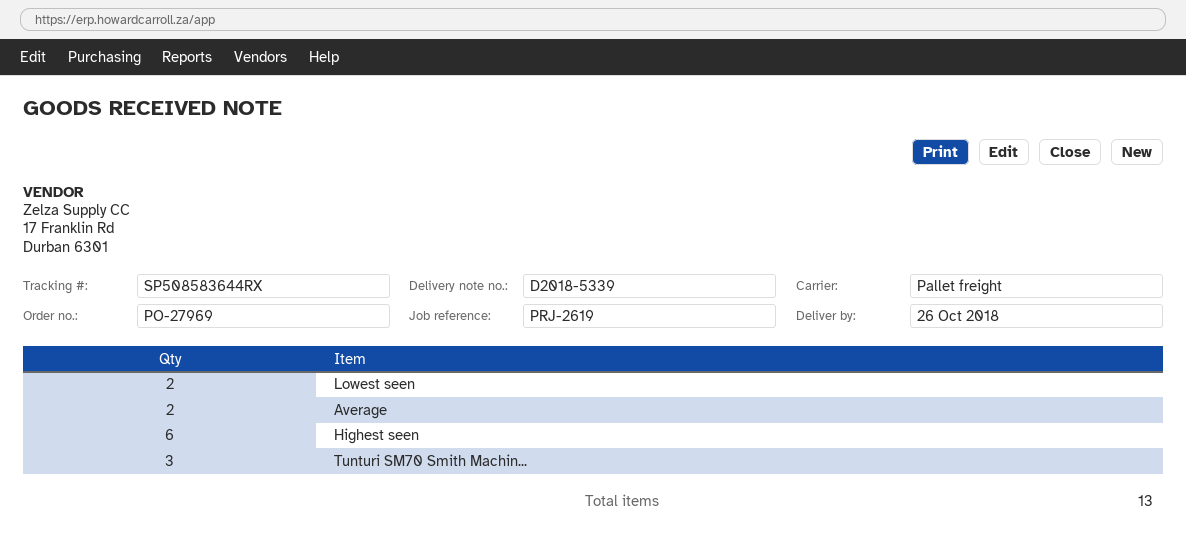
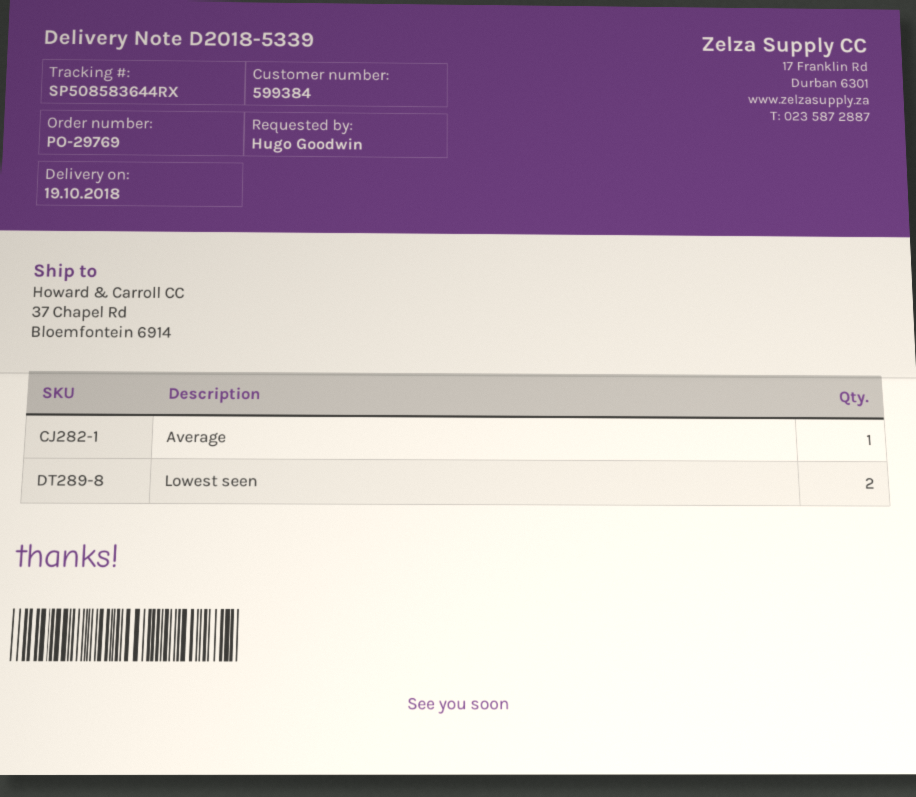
order number: PO-27969 -> PO-29769
delivery date: 2018-10-26 -> 2018-10-19
Average: 2 -> 1
Highest seen: 6 -> none
Tunturi SM70 Smith Machin...: 3 -> none

